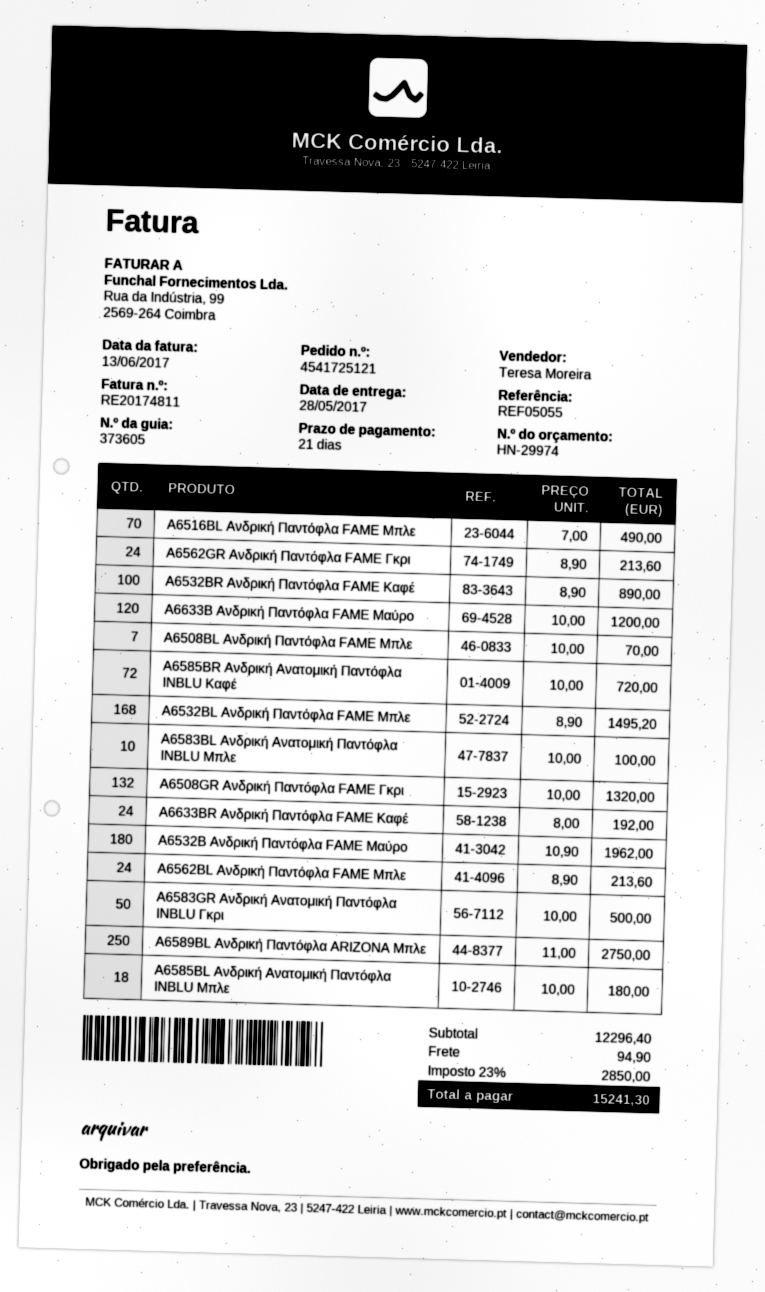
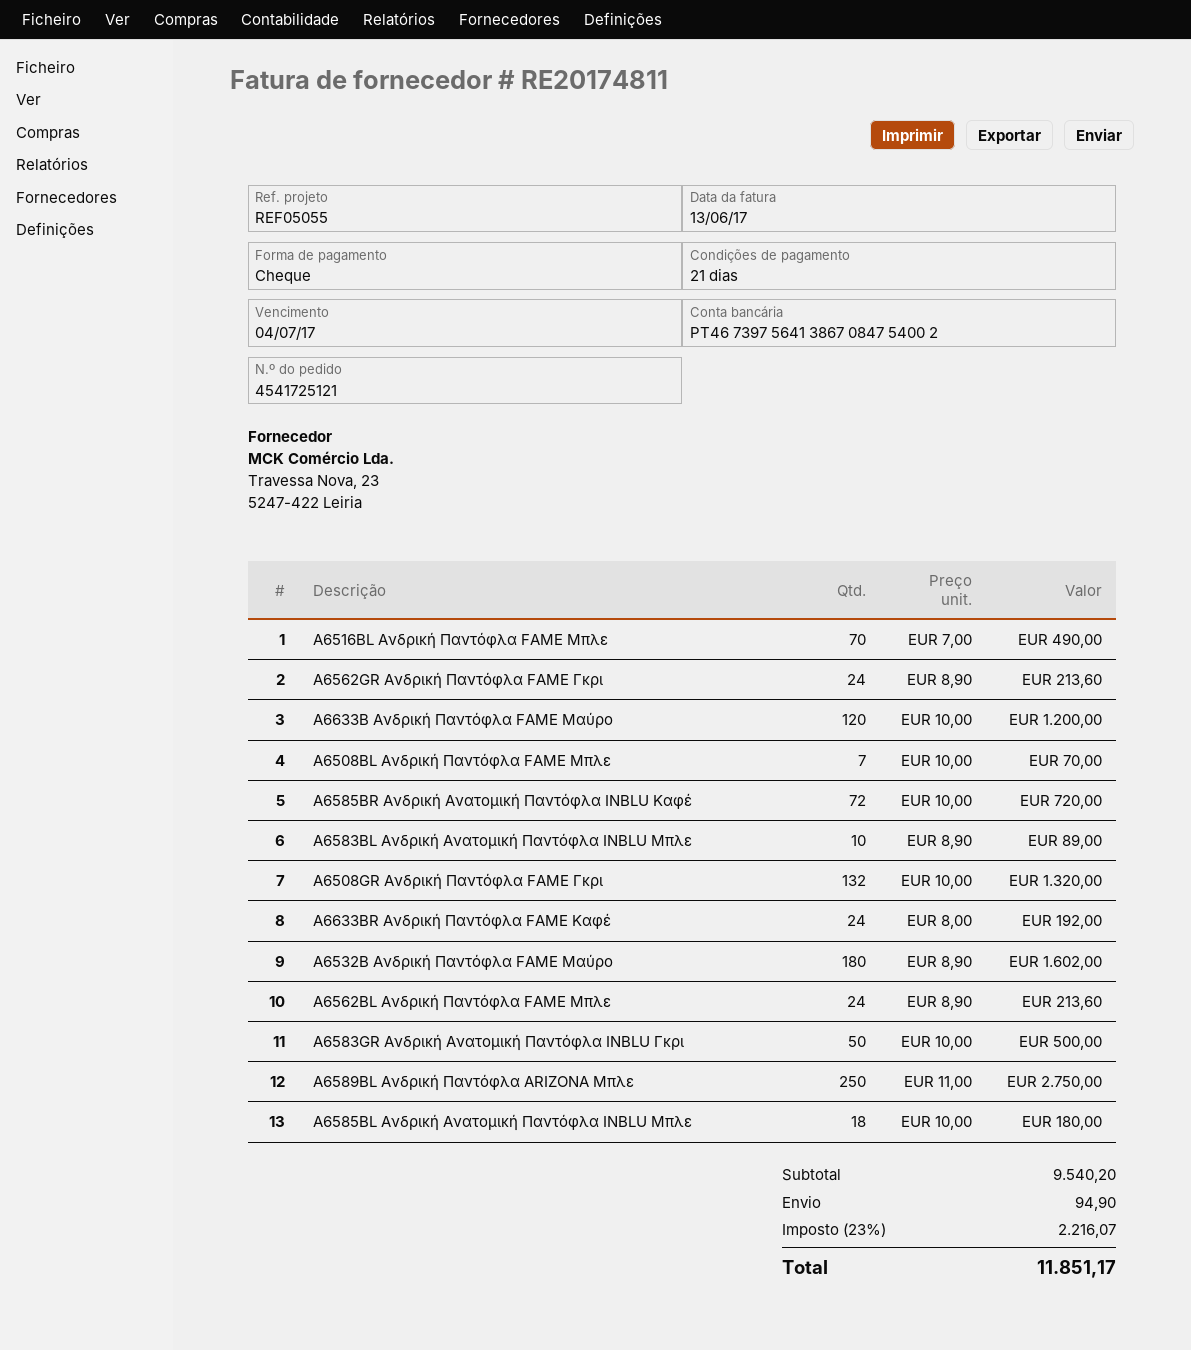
A6532BR Ανδρική Παντόφλα FAME Καφέ: 100 x 8.90 = 890.00 -> none
A6532BL Ανδρική Παντόφλα FAME Μπλε: 168 x 8.90 = 1495.20 -> none
A6583BL Ανδρική Ανατομική Παντόφλα INBLU Μπλε: 10 x 10.00 = 100.00 -> 10 x 8.90 = 89.00
A6532B Ανδρική Παντόφλα FAME Μαύρο: 180 x 10.90 = 1962.00 -> 180 x 8.90 = 1602.00
subtotal: 12296.40 -> 9540.20
tax: 23% = 2850.00 -> 23% = 2216.07
total: 15241.30 -> 11851.17

